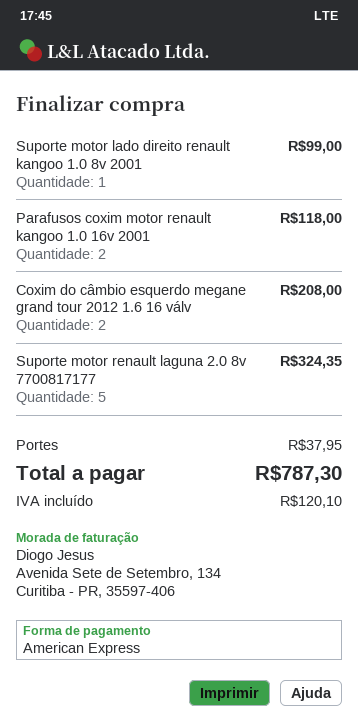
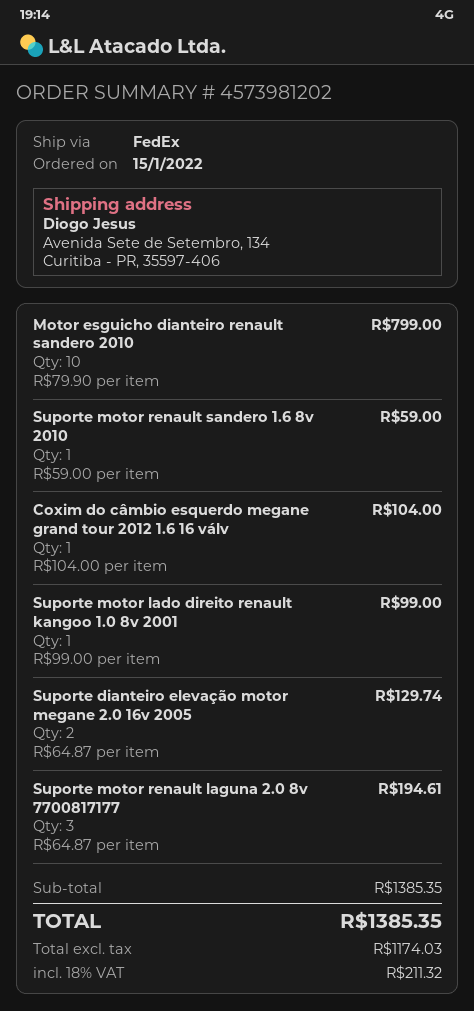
Parafusos coxim motor renault kangoo 1.0 16v 2001: 2 for 118.00 -> none
Coxim do câmbio esquerdo megane grand tour 2012 1.6 16 válv: 2 for 208.00 -> 1 for 104.00
Suporte motor renault laguna 2.0 8v 7700817177: 5 for 324.35 -> 3 for 194.61
Motor esguicho dianteiro renault sandero 2010: none -> 10 for 799.00
Suporte motor renault sandero 1.6 8v 2010: none -> 1 for 59.00
Suporte dianteiro elevação motor megane 2.0 16v 2005: none -> 2 for 129.74
shipping: 37.95 -> none
tax: 120.10 -> 211.32
total: 787.30 -> 1385.35

